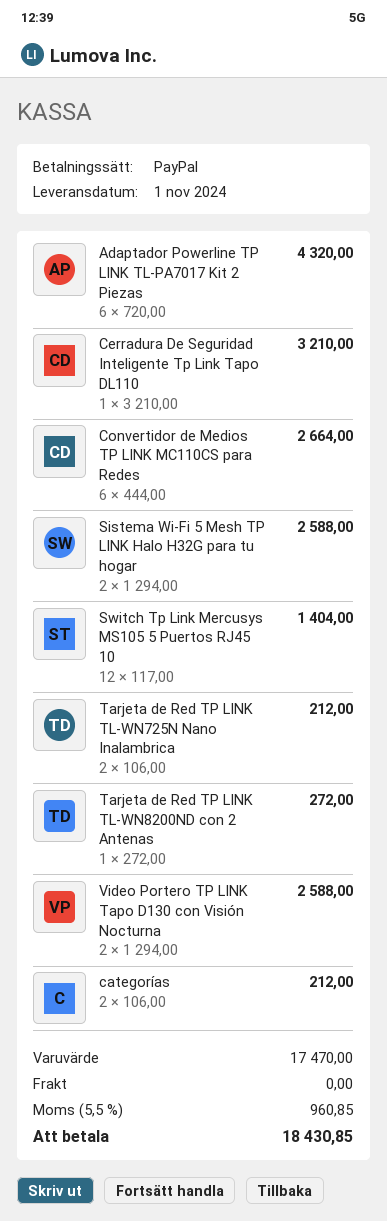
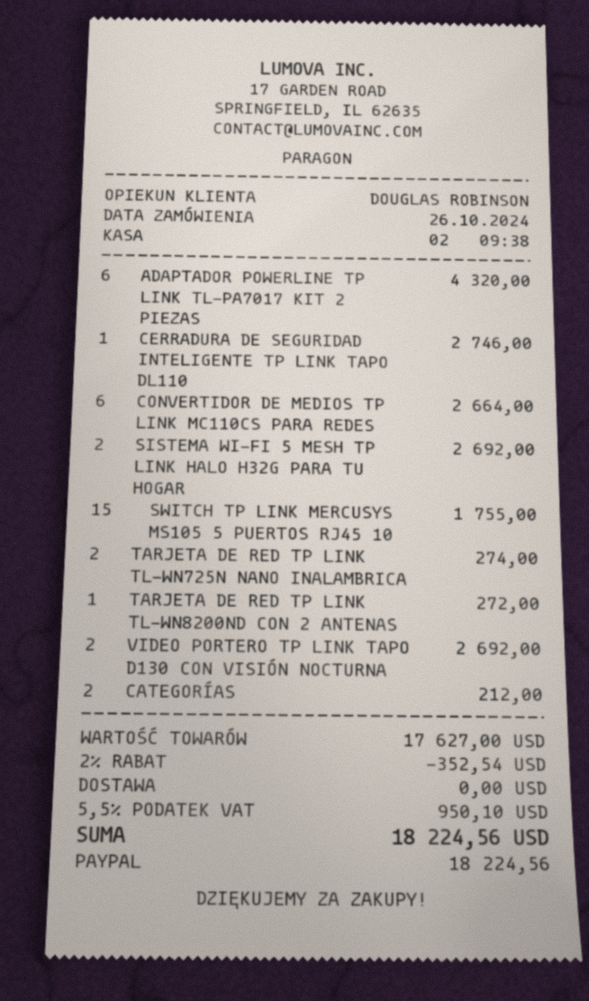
Cerradura De Seguridad Inteligente Tp Link Tapo DL110: 1 for 3210.00 -> 1 for 2746.00
Sistema Wi-Fi 5 Mesh TP LINK Halo H32G para tu hogar: 2 for 2588.00 -> 2 for 2692.00
Switch Tp Link Mercusys MS105 5 Puertos RJ45 10: 12 for 1404.00 -> 15 for 1755.00
Tarjeta de Red TP LINK TL-WN725N Nano Inalambrica: 2 for 212.00 -> 2 for 274.00
Video Portero TP LINK Tapo D130 con Visión Nocturna: 2 for 2588.00 -> 2 for 2692.00
subtotal: 17470.00 -> 17627.00
discount: none -> 2% = 352.54
tax: 5.5% = 960.85 -> 5.5% = 950.10
total: 18430.85 -> 18224.56

